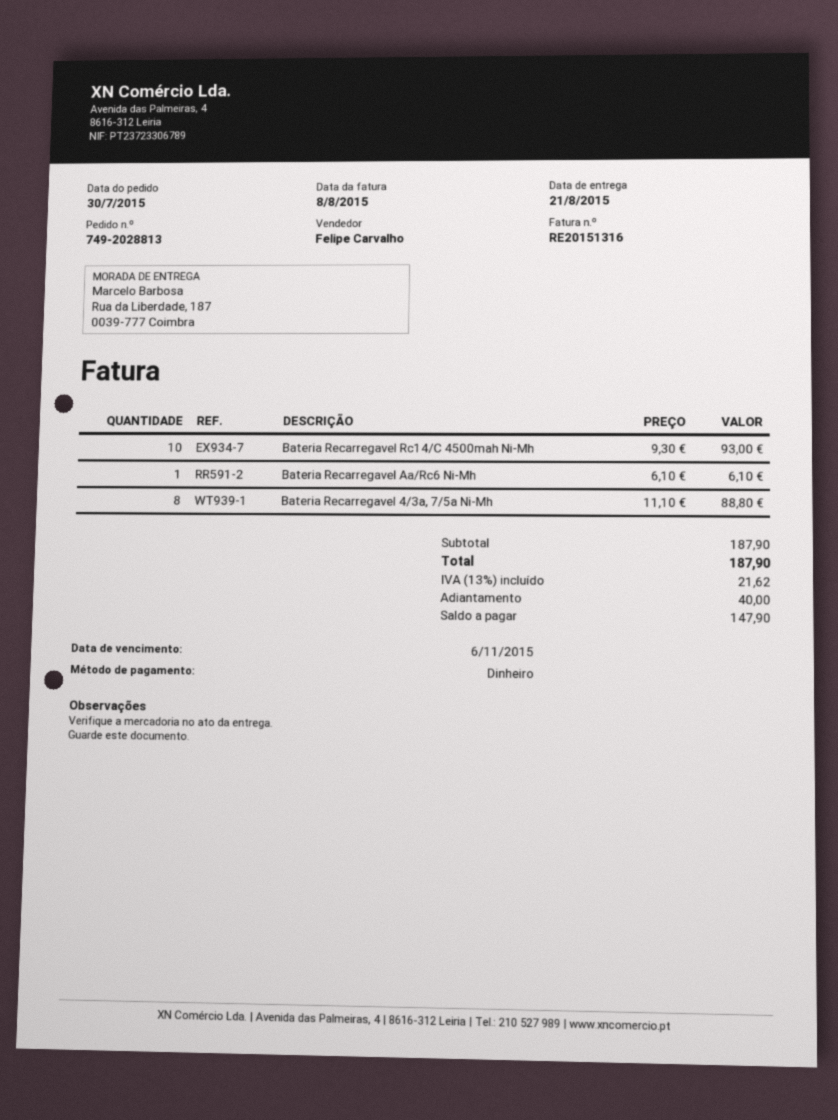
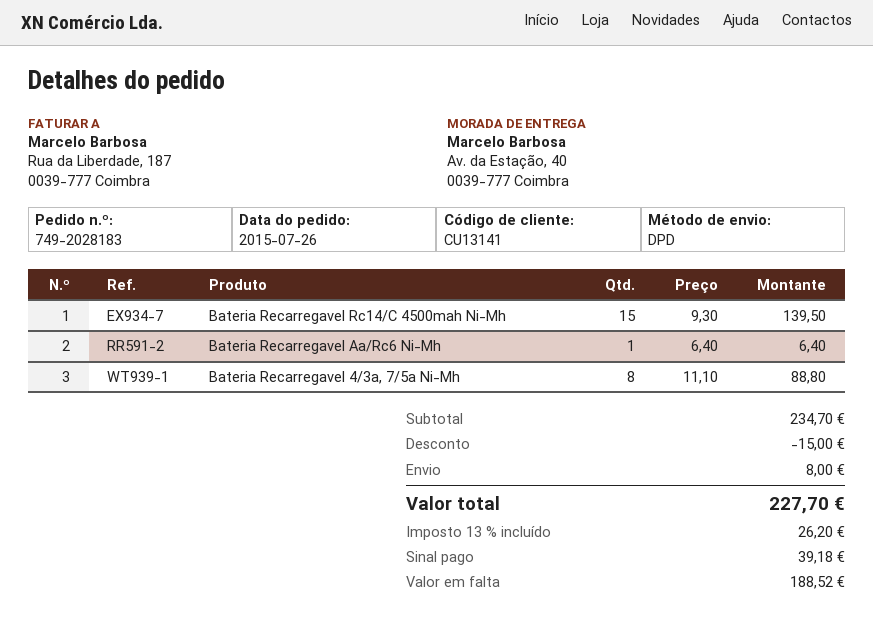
order number: 749-2028813 -> 749-2028183
order date: 2015-07-30 -> 2015-07-26
ship to: Rua da Liberdade, 187, 0039-777 Coimbra -> Av. da Estação, 40, 0039-777 Coimbra
Bateria Recarregavel Rc14/C 4500mah Ni-Mh: 10 x 9.30 = 93.00 -> 15 x 9.30 = 139.50
Bateria Recarregavel Aa/Rc6 Ni-Mh: 1 x 6.10 = 6.10 -> 1 x 6.40 = 6.40
subtotal: 187.90 -> 234.70
discount: none -> 15.00
shipping: none -> 8.00
tax: 13% = 21.62 -> 13% = 26.20
total: 187.90 -> 227.70
deposit: 40.00 -> 39.18
balance: 147.90 -> 188.52

